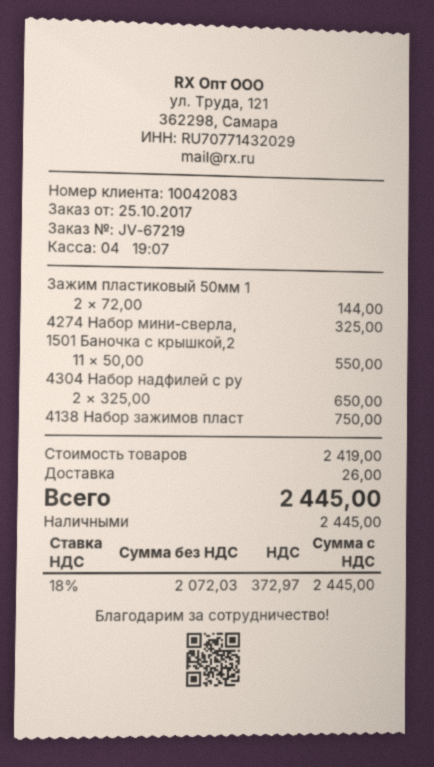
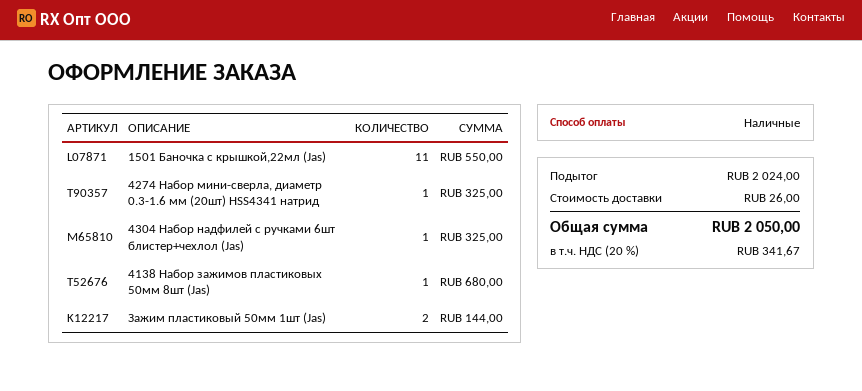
4304 Набор надфилей с ру: 2 for 650.00 -> 1 for 325.00
4138 Набор зажимов пласт: 1 for 750.00 -> 1 for 680.00
subtotal: 2419.00 -> 2024.00
tax: 18% = 372.97 -> 20% = 341.67
total: 2445.00 -> 2050.00

